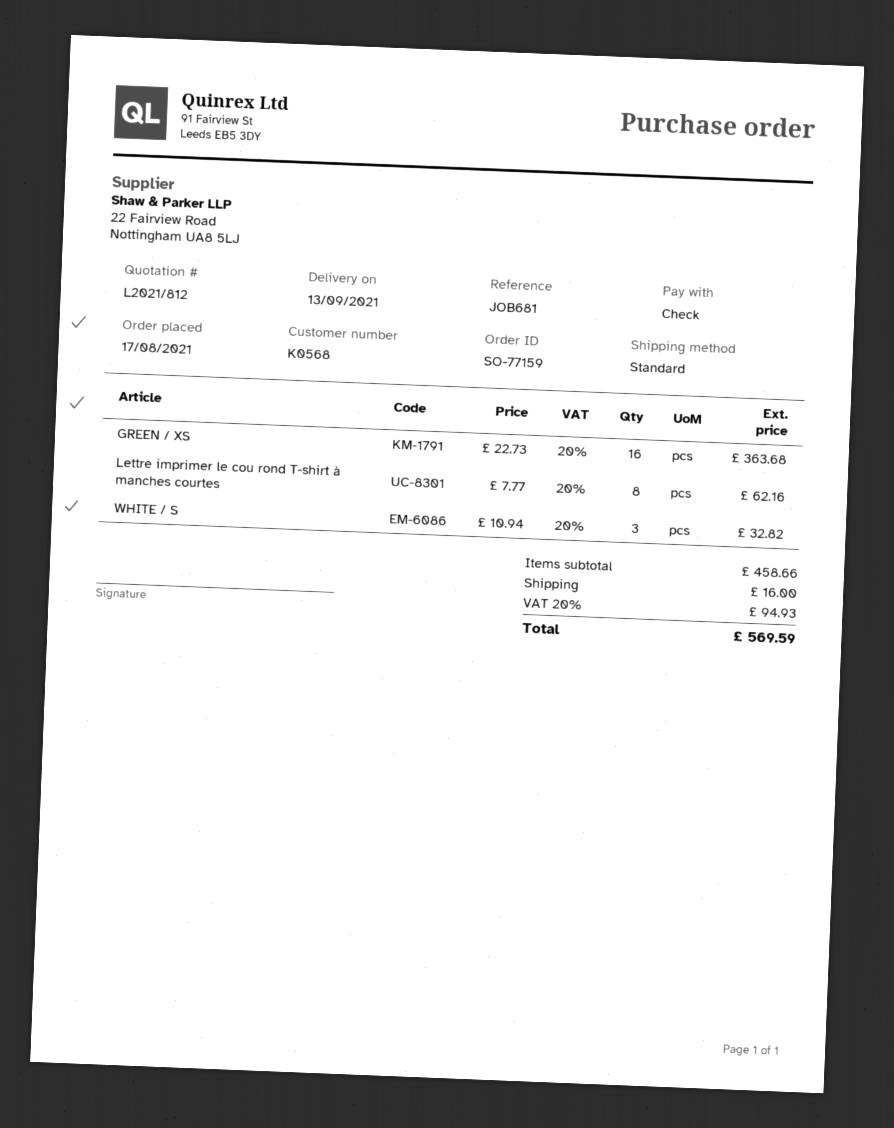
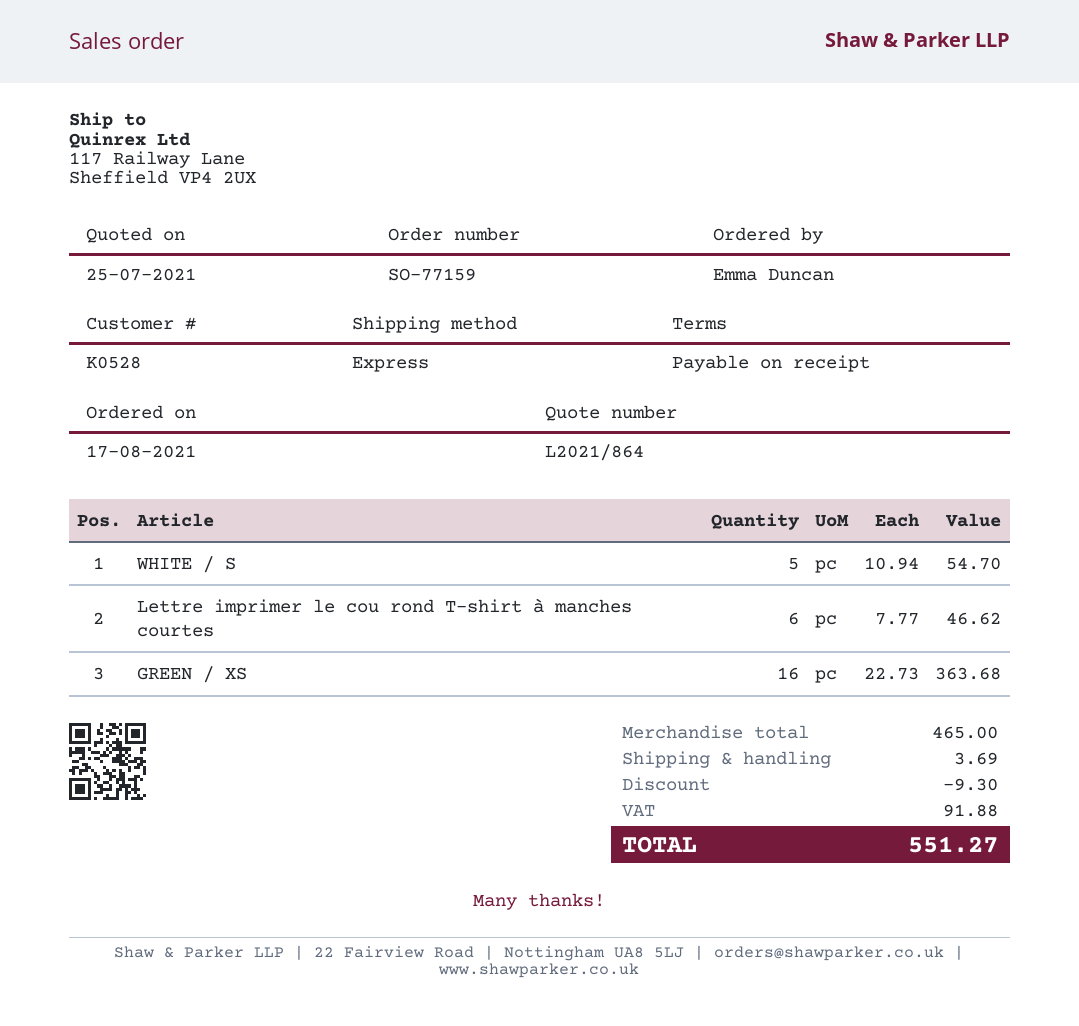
quote number: L2021/812 -> L2021/864
customer number: K0568 -> K0528
shipping method: standard -> express
Lettre imprimer le cou rond T-shirt à manches courtes: 8 x 7.77 = 62.16 -> 6 x 7.77 = 46.62
WHITE / S: 3 x 10.94 = 32.82 -> 5 x 10.94 = 54.70
subtotal: 458.66 -> 465.00
discount: none -> 9.30
shipping: 16.00 -> 3.69
tax: 94.93 -> 91.88
total: 569.59 -> 551.27

